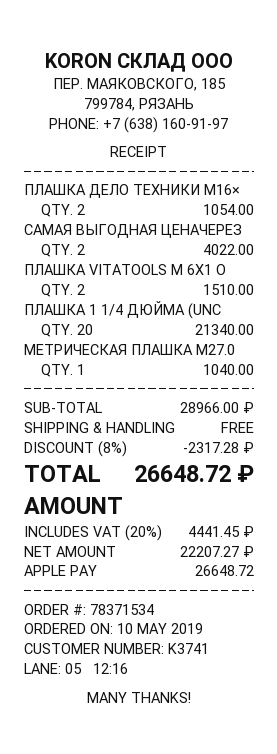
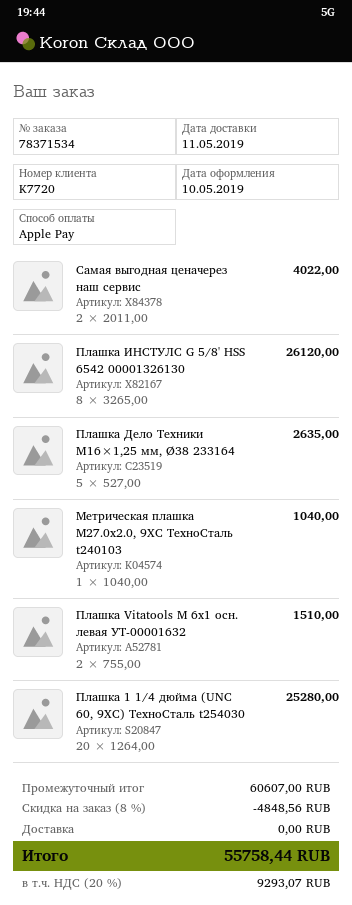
customer number: K3741 -> K7720
ПЛАШКА ДЕЛО ТЕХНИКИ M16×: 2 for 1054.00 -> 5 for 2635.00
ПЛАШКА 1 1/4 ДЮЙМА (UNC: 20 for 21340.00 -> 20 for 25280.00
Плашка ИНСТУЛС G 5/8' HSS 6542 00001326130: none -> 8 for 26120.00
subtotal: 28966.00 -> 60607.00
discount: 8% = 2317.28 -> 8% = 4848.56
tax: 20% = 4441.45 -> 20% = 9293.07
total: 26648.72 -> 55758.44

